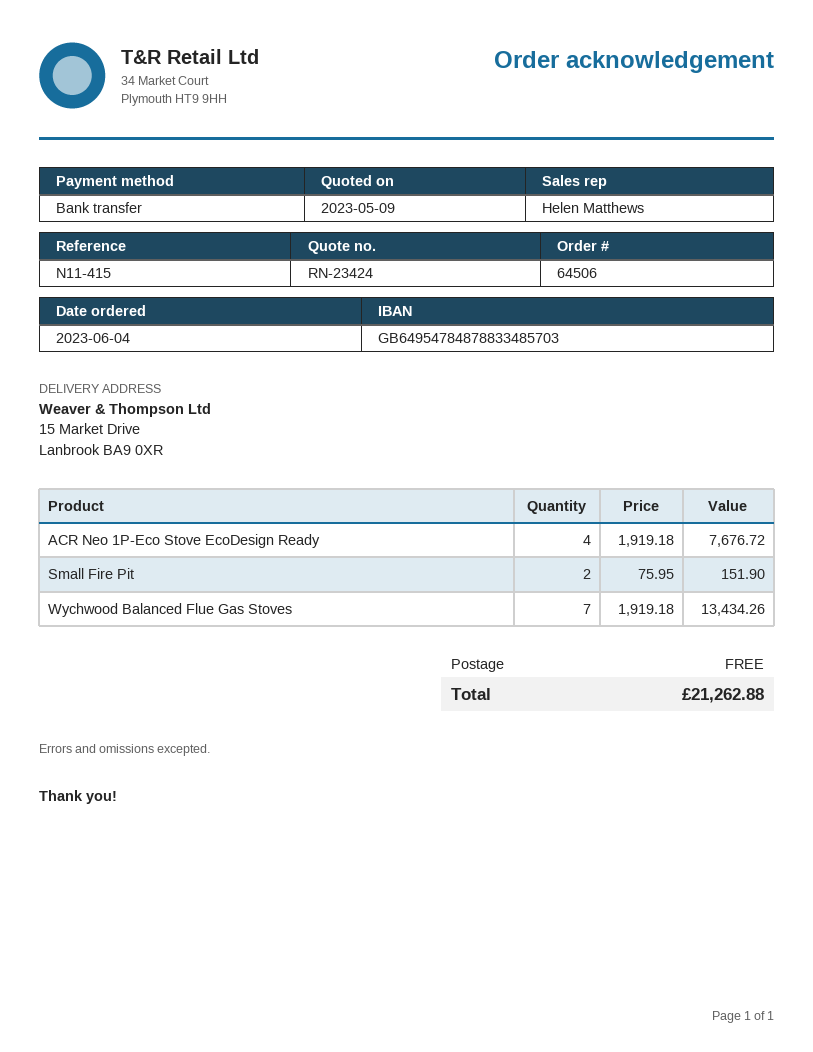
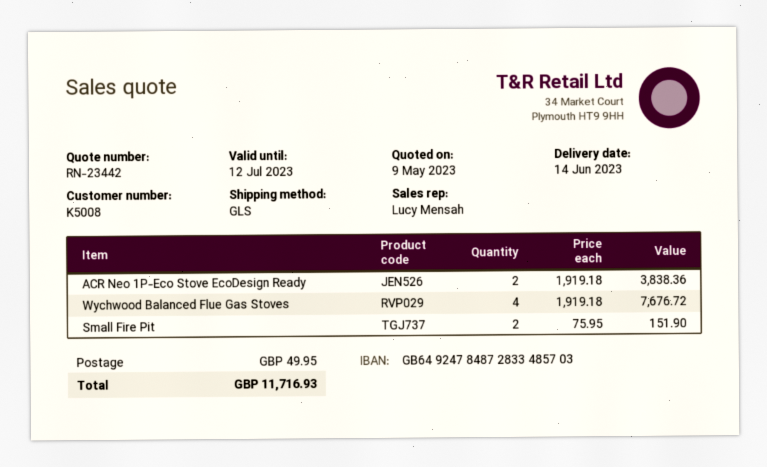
quote number: RN-23424 -> RN-23442
sales rep: Helen Matthews -> Lucy Mensah
bank account: GB64954784878833485703 -> GB64924784872833485703
ACR Neo 1P-Eco Stove EcoDesign Ready: 4 x 1919.18 = 7676.72 -> 2 x 1919.18 = 3838.36
Wychwood Balanced Flue Gas Stoves: 7 x 1919.18 = 13434.26 -> 4 x 1919.18 = 7676.72
shipping: 0.00 -> 49.95
total: 21262.88 -> 11716.93

